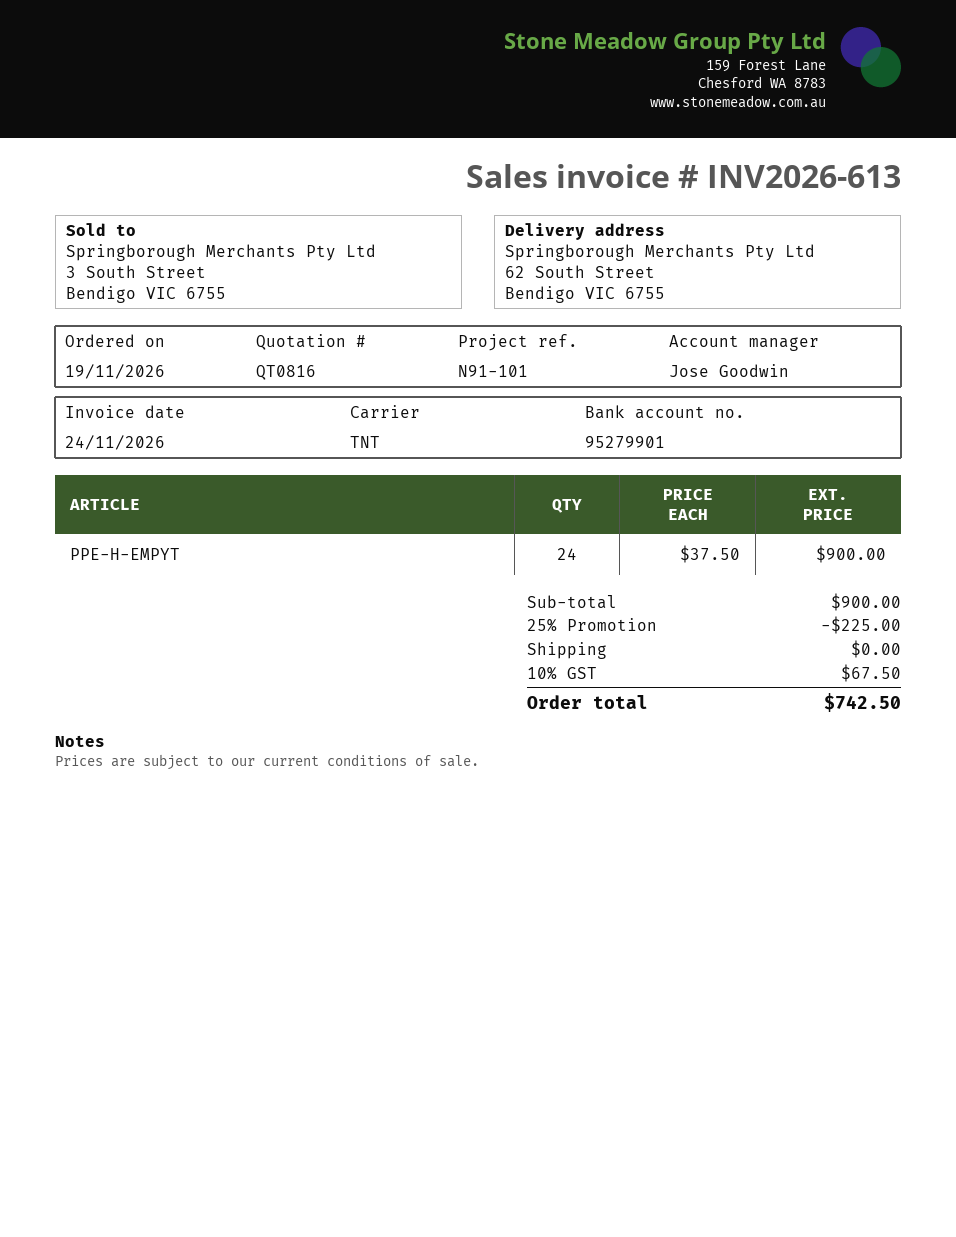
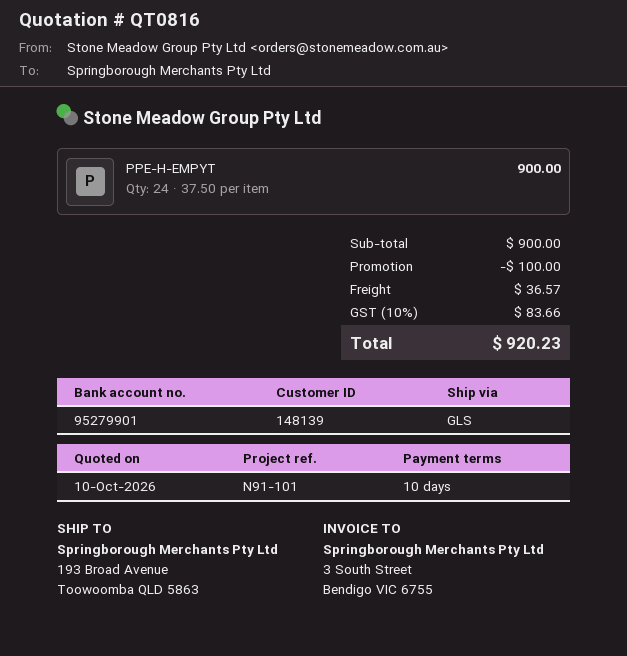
shipping method: TNT -> GLS
ship to: 62 South Street, Bendigo VIC 6755 -> 193 Broad Avenue, Toowoomba QLD 5863
discount: 225.00 -> 100.00
shipping: 0.00 -> 36.57
tax: 10% = 67.50 -> 10% = 83.66
total: 742.50 -> 920.23

